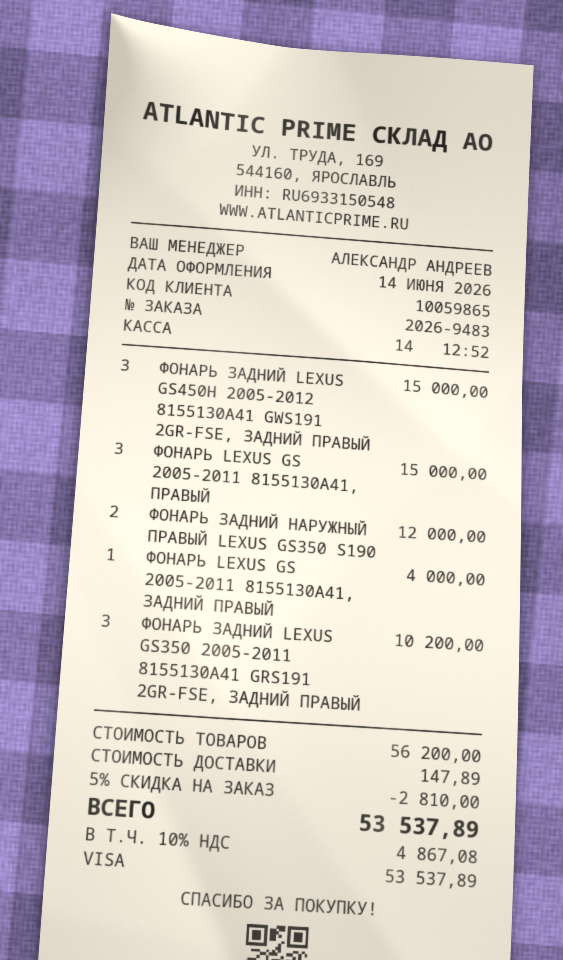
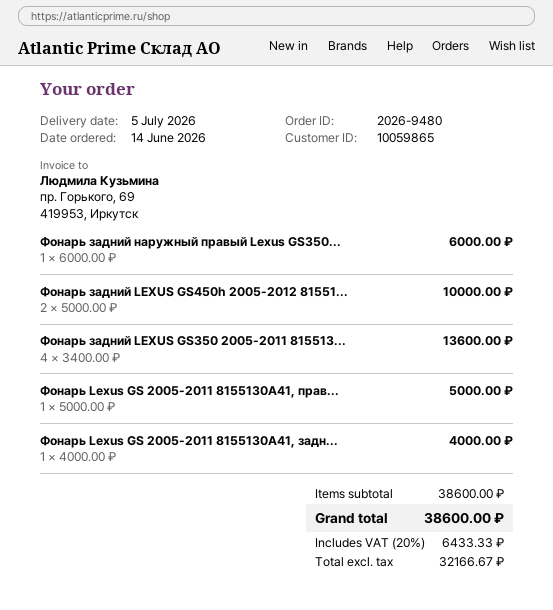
order number: 2026-9483 -> 2026-9480
ФОНАРЬ ЗАДНИЙ LEXUS GS450H 2005-2012 8155130A41 GWS191 2GR-FSE, ЗАДНИЙ ПРАВЫЙ: 3 for 15000.00 -> 2 for 10000.00
ФОНАРЬ LEXUS GS 2005-2011 8155130A41, ПРАВЫЙ: 3 for 15000.00 -> 1 for 5000.00
ФОНАРЬ ЗАДНИЙ НАРУЖНЫЙ ПРАВЫЙ LEXUS GS350 S190: 2 for 12000.00 -> 1 for 6000.00
ФОНАРЬ ЗАДНИЙ LEXUS GS350 2005-2011 8155130A41 GRS191 2GR-FSE, ЗАДНИЙ ПРАВЫЙ: 3 for 10200.00 -> 4 for 13600.00
subtotal: 56200.00 -> 38600.00
discount: 5% = 2810.00 -> none
shipping: 147.89 -> none
tax: 10% = 4867.08 -> 20% = 6433.33
total: 53537.89 -> 38600.00

